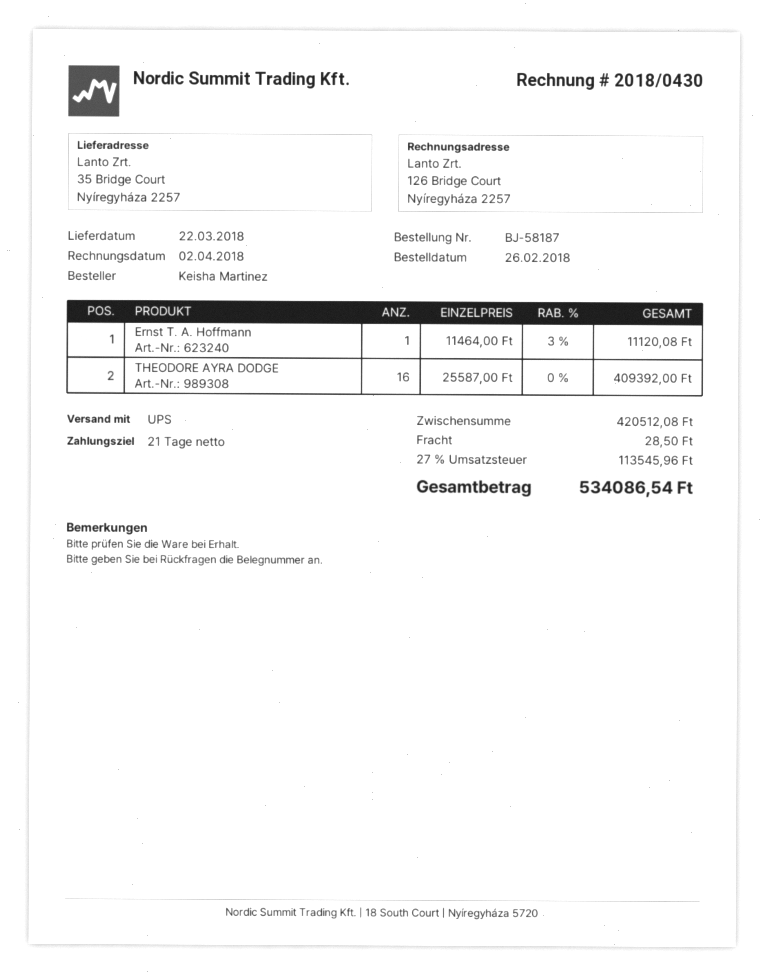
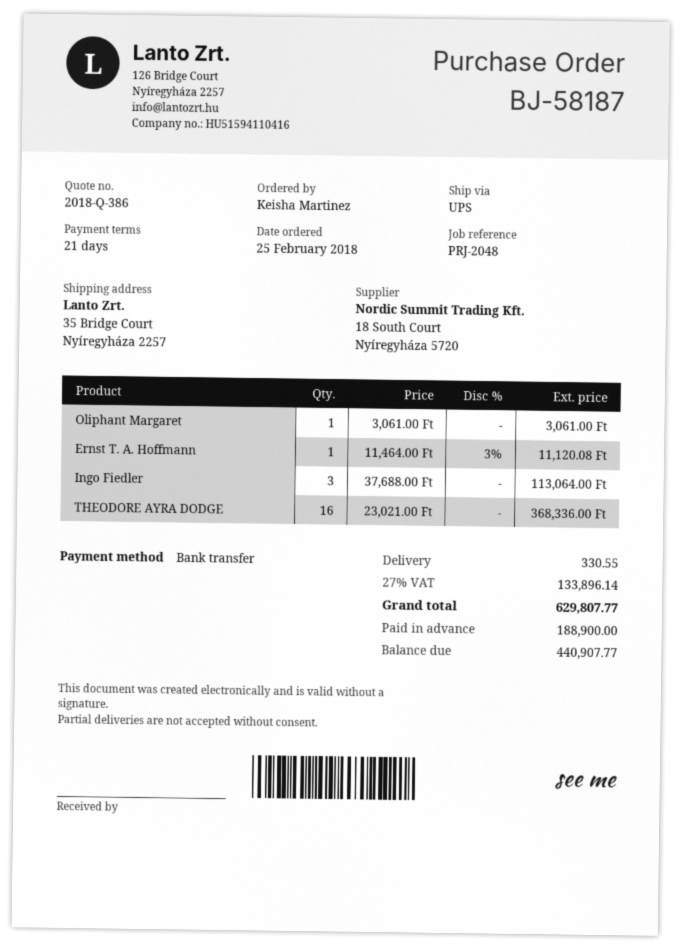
order date: 2018-02-26 -> 2018-02-25
THEODORE AYRA DODGE: 16 x 25587.00 = 409392.00 -> 16 x 23021.00 = 368336.00
Oliphant Margaret: none -> 1 x 3061.00 = 3061.00
Ingo Fiedler: none -> 3 x 37688.00 = 113064.00
shipping: 28.50 -> 330.55
tax: 27% = 113545.96 -> 27% = 133896.14
total: 534086.54 -> 629807.77

